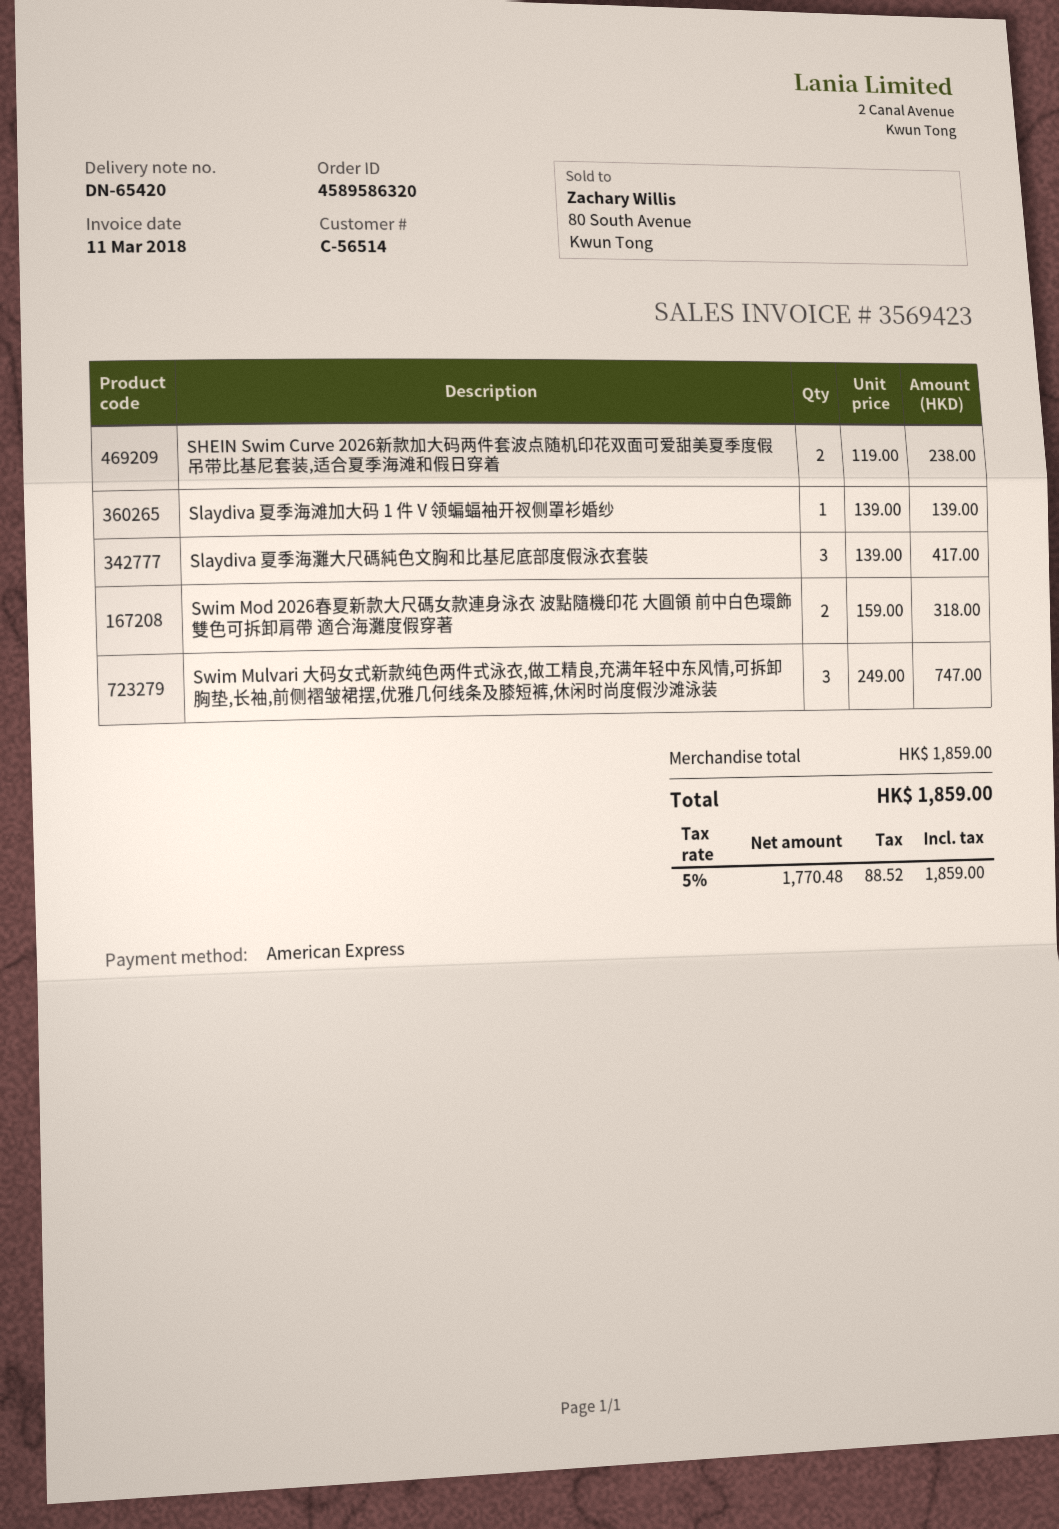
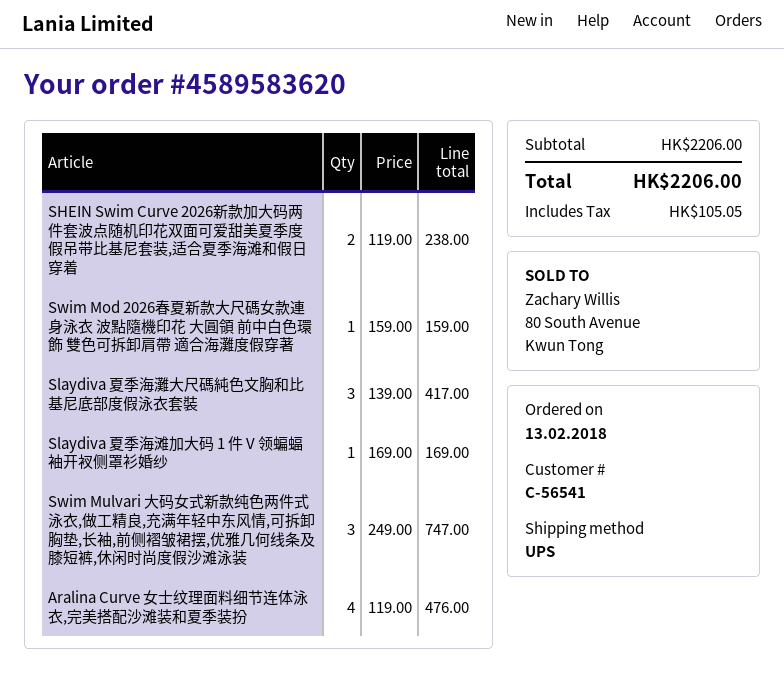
order number: 4589586320 -> 4589583620
customer number: C-56514 -> C-56541
Slaydiva 夏季海滩加大码 1 件 V 领蝙蝠袖开衩侧罩衫婚纱: 1 x 139.00 = 139.00 -> 1 x 169.00 = 169.00
Swim Mod 2026春夏新款大尺碼女款連身泳衣 波點隨機印花 大圓領 前中白色環飾 雙色可拆卸肩帶 適合海灘度假穿著: 2 x 159.00 = 318.00 -> 1 x 159.00 = 159.00
Aralina Curve 女士纹理面料细节连体泳衣,完美搭配沙滩装和夏季装扮: none -> 4 x 119.00 = 476.00
subtotal: 1859.00 -> 2206.00
tax: 88.52 -> 105.05
total: 1859.00 -> 2206.00

